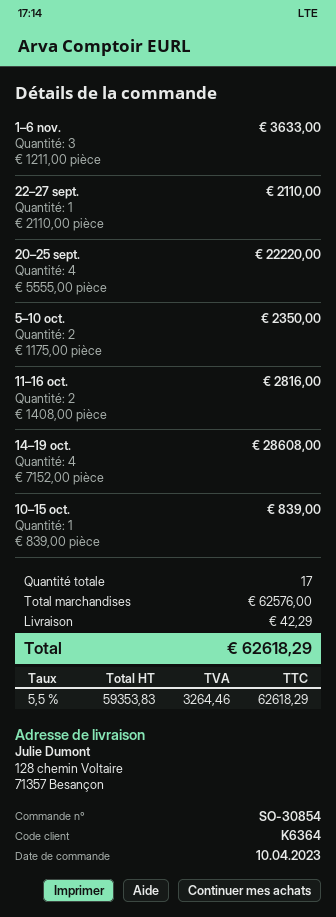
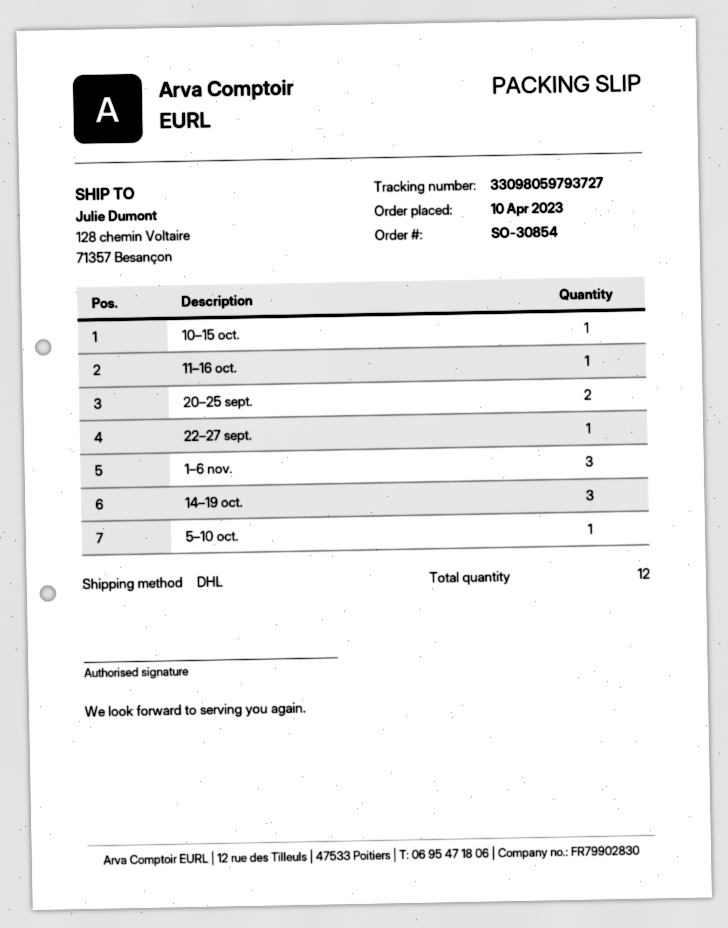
20–25 sept.: 4 -> 2
5–10 oct.: 2 -> 1
11–16 oct.: 2 -> 1
14–19 oct.: 4 -> 3
total quantity: 17 -> 12

